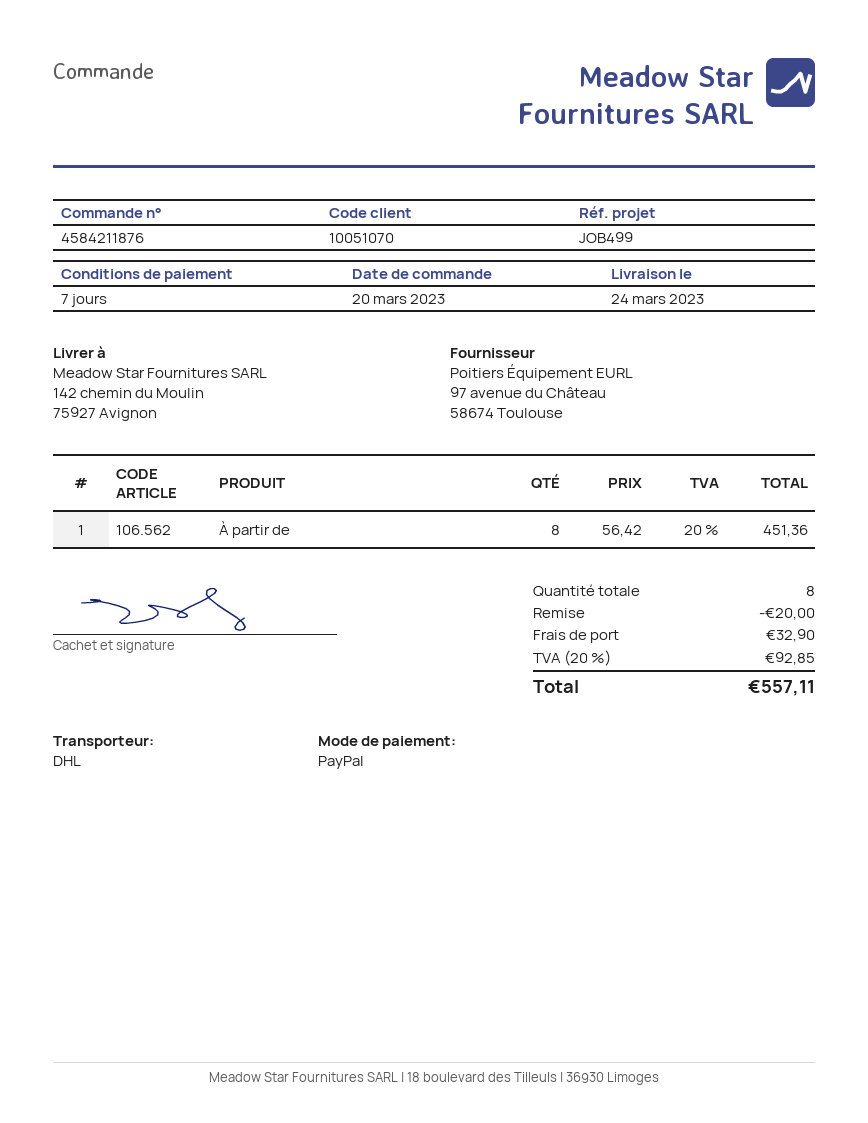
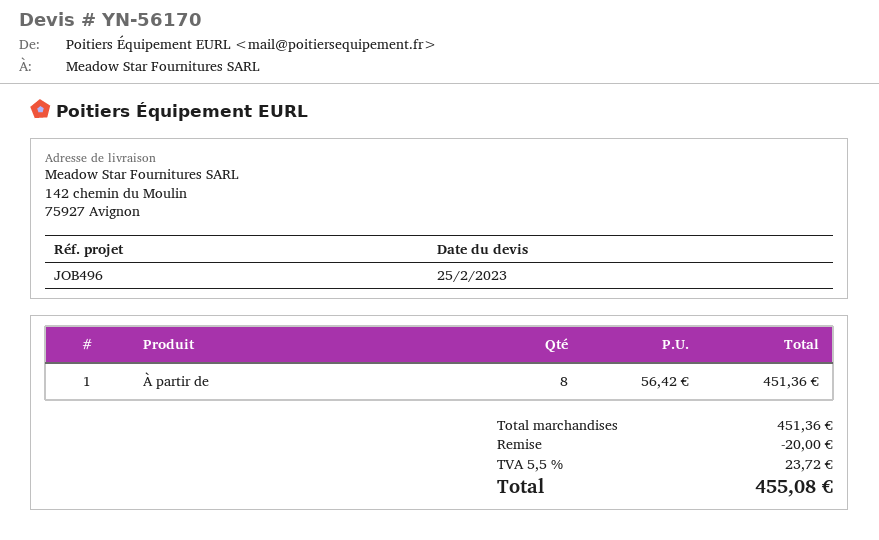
reference: JOB499 -> JOB496
shipping: 32.90 -> none
tax: 20% = 92.85 -> 5.5% = 23.72
total: 557.11 -> 455.08

